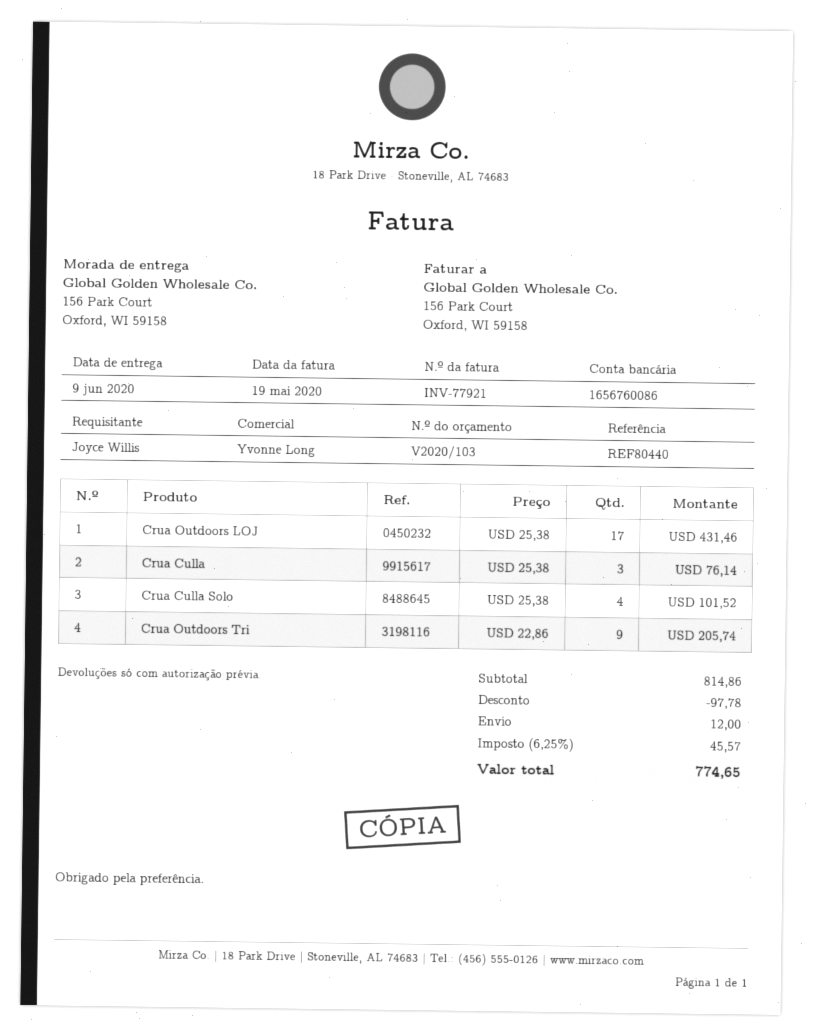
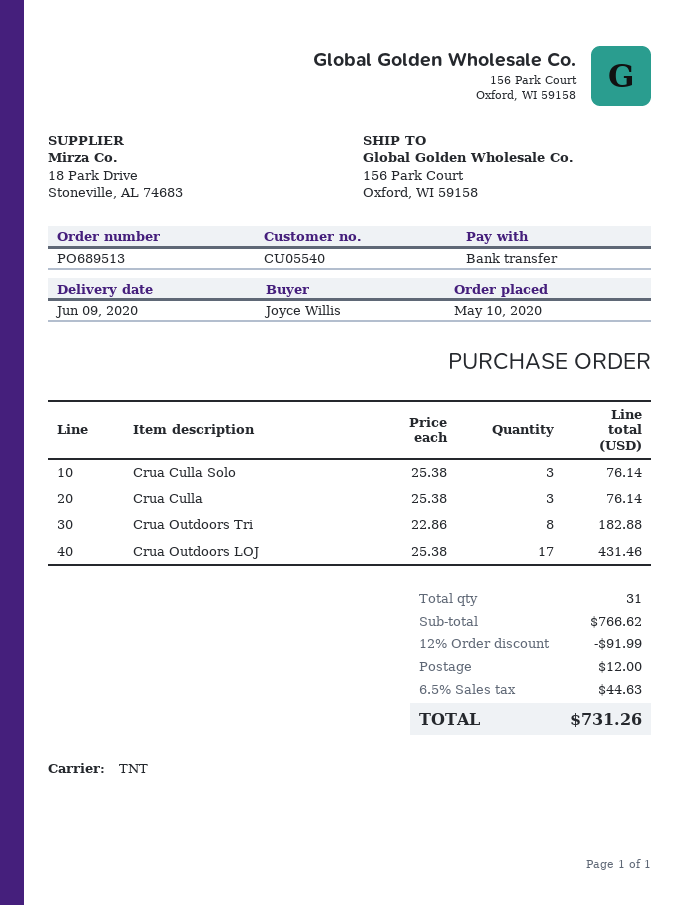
Crua Culla Solo: 4 x 25.38 = 101.52 -> 3 x 25.38 = 76.14
Crua Outdoors Tri: 9 x 22.86 = 205.74 -> 8 x 22.86 = 182.88
subtotal: 814.86 -> 766.62
discount: 97.78 -> 91.99
tax: 6.25% = 45.57 -> 6.5% = 44.63
total: 774.65 -> 731.26

